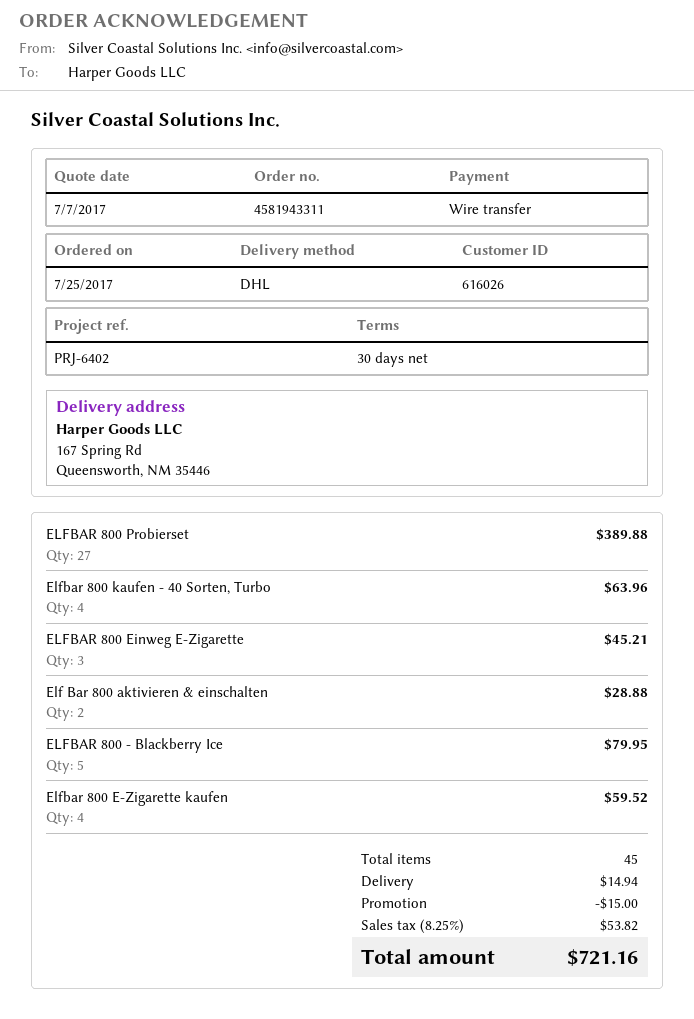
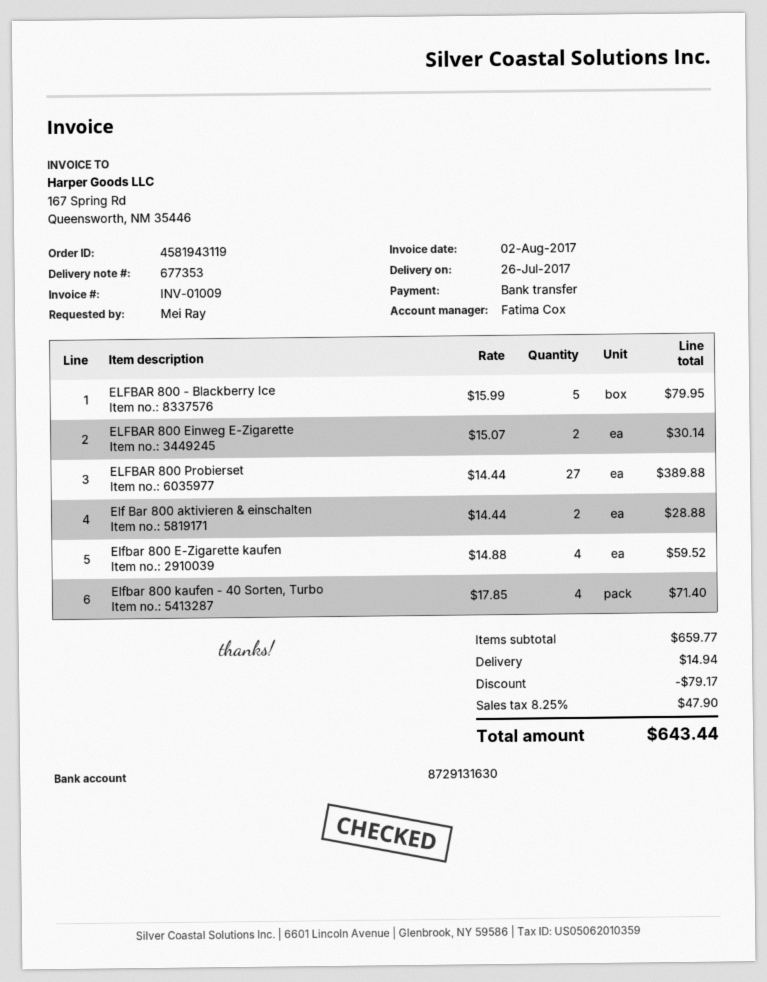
order number: 4581943311 -> 4581943119
Elfbar 800 kaufen - 40 Sorten, Turbo: 4 for 63.96 -> 4 for 71.40
ELFBAR 800 Einweg E-Zigarette: 3 for 45.21 -> 2 for 30.14
discount: 15.00 -> 79.17
tax: 8.25% = 53.82 -> 8.25% = 47.90
total: 721.16 -> 643.44

